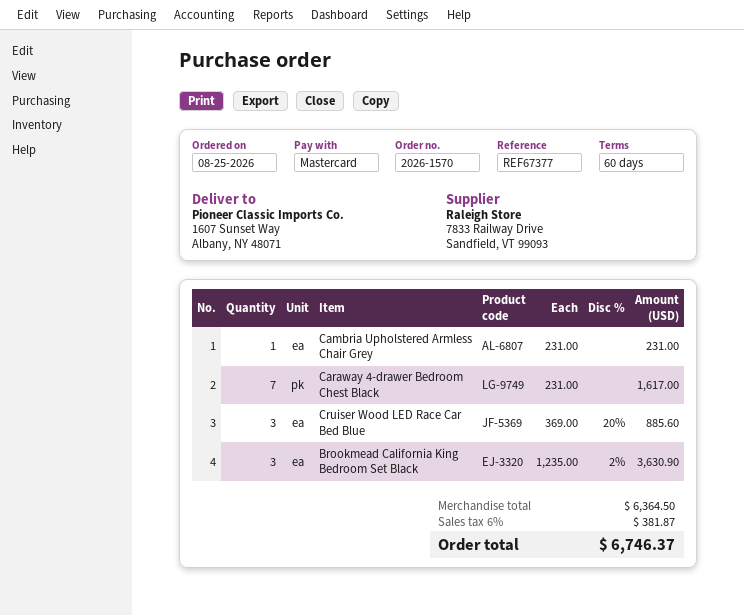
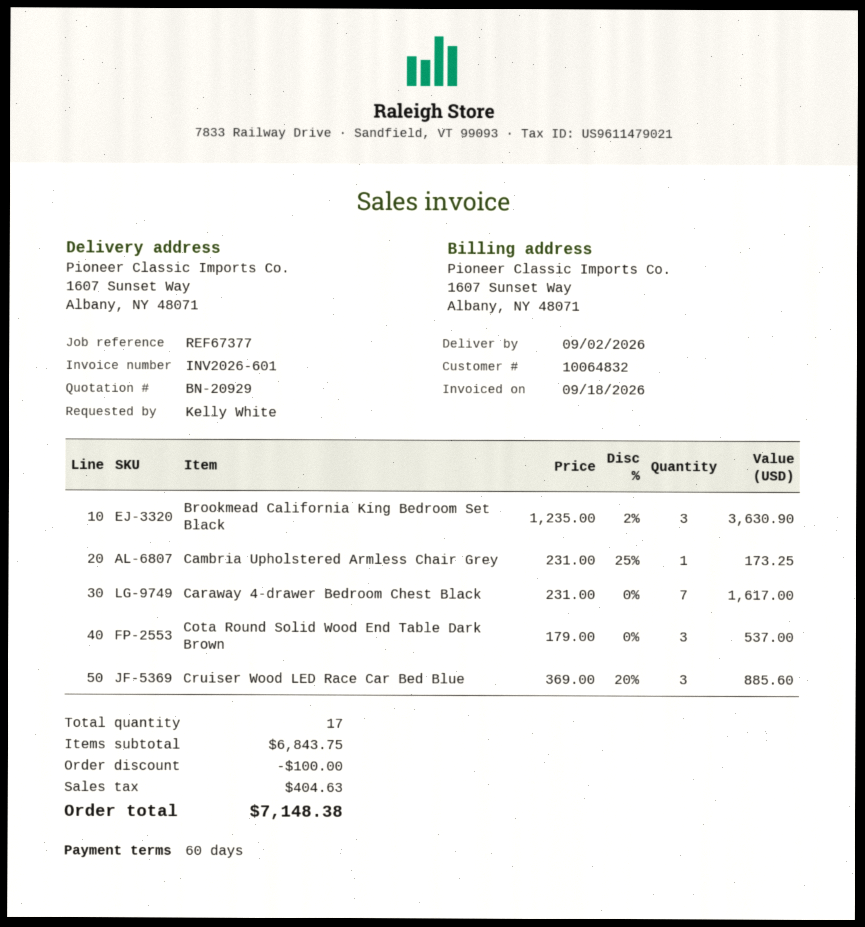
Cambria Upholstered Armless Chair Grey: 1 x 231.00 = 231.00 -> 1 x 231.00 - 25% = 173.25
Cota Round Solid Wood End Table Dark Brown: none -> 3 x 179.00 = 537.00
subtotal: 6364.50 -> 6843.75
discount: none -> 100.00
tax: 381.87 -> 404.63
total: 6746.37 -> 7148.38

